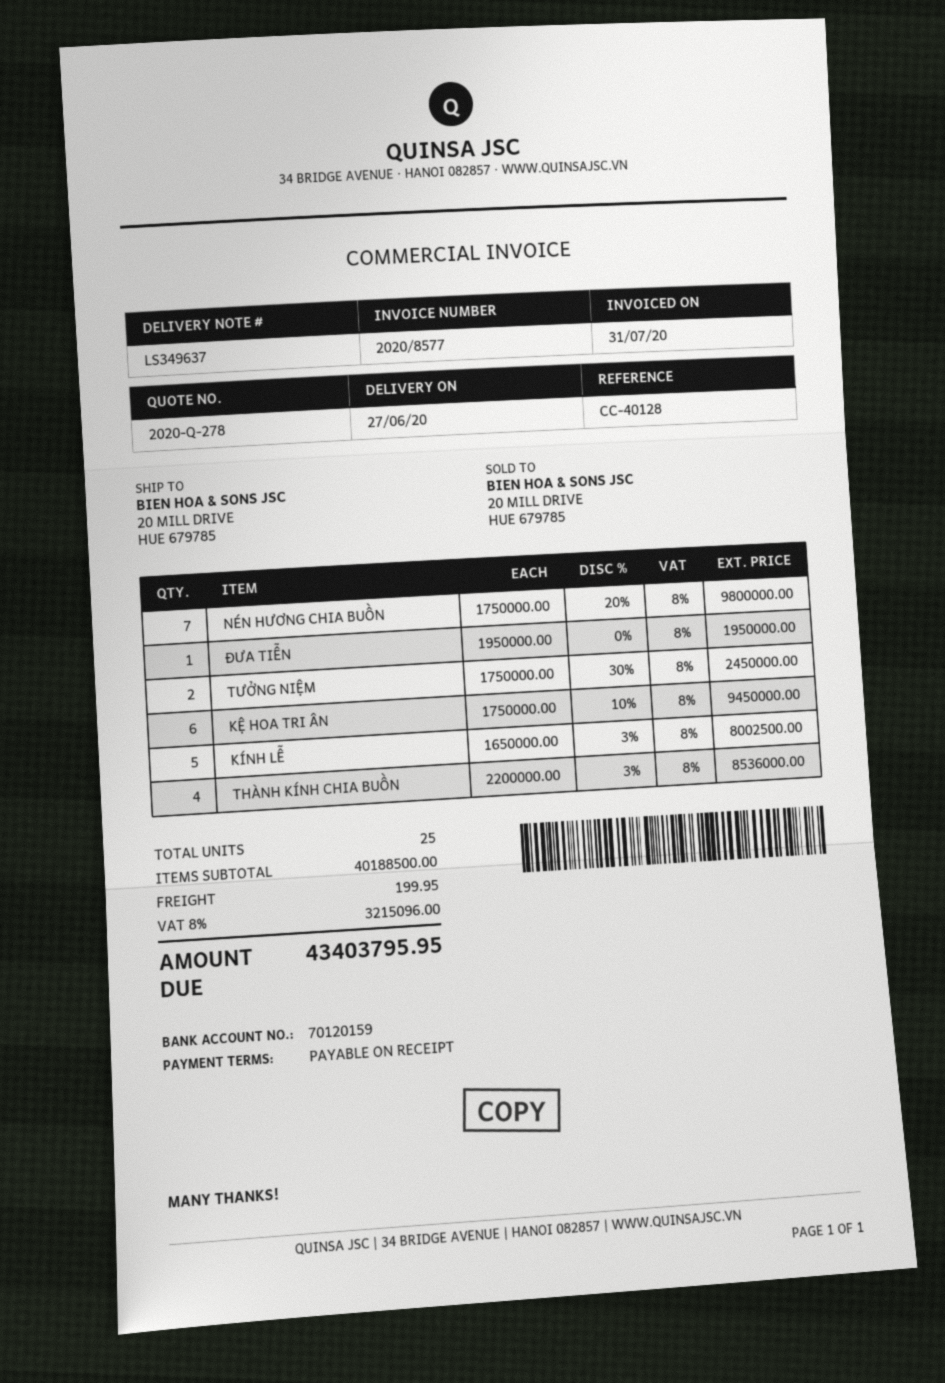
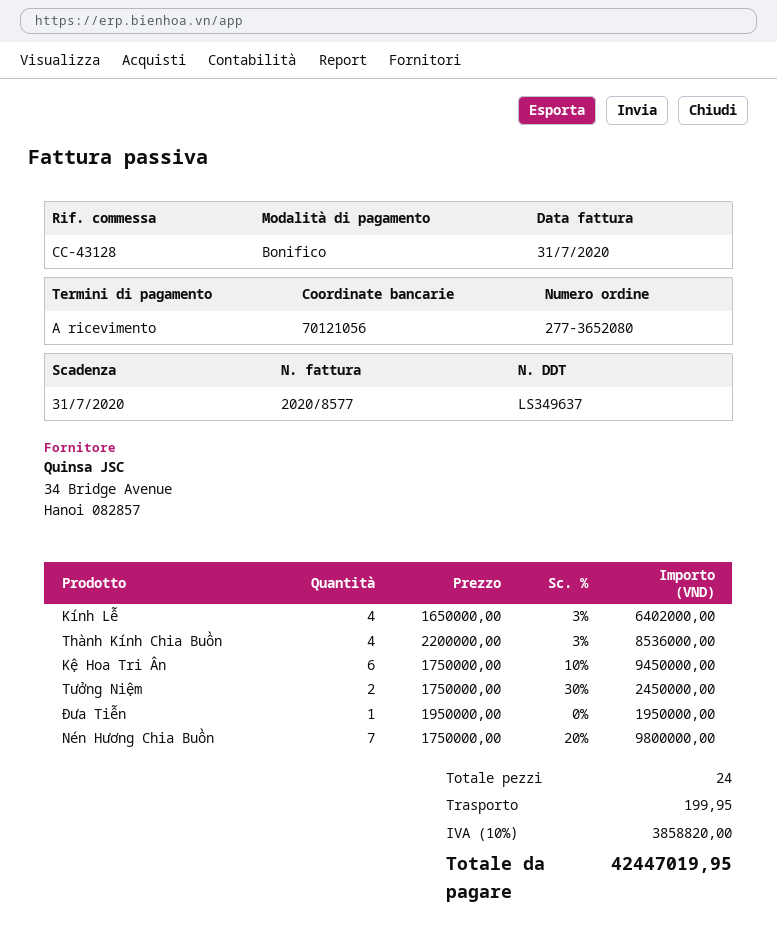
reference: CC-40128 -> CC-43128
bank account: 70120159 -> 70121056
KÍNH LỄ: 5 x 1650000.00 - 3% = 8002500.00 -> 4 x 1650000.00 - 3% = 6402000.00
total quantity: 25 -> 24
tax: 8% = 3215096.00 -> 10% = 3858820.00
total: 43403795.95 -> 42447019.95

